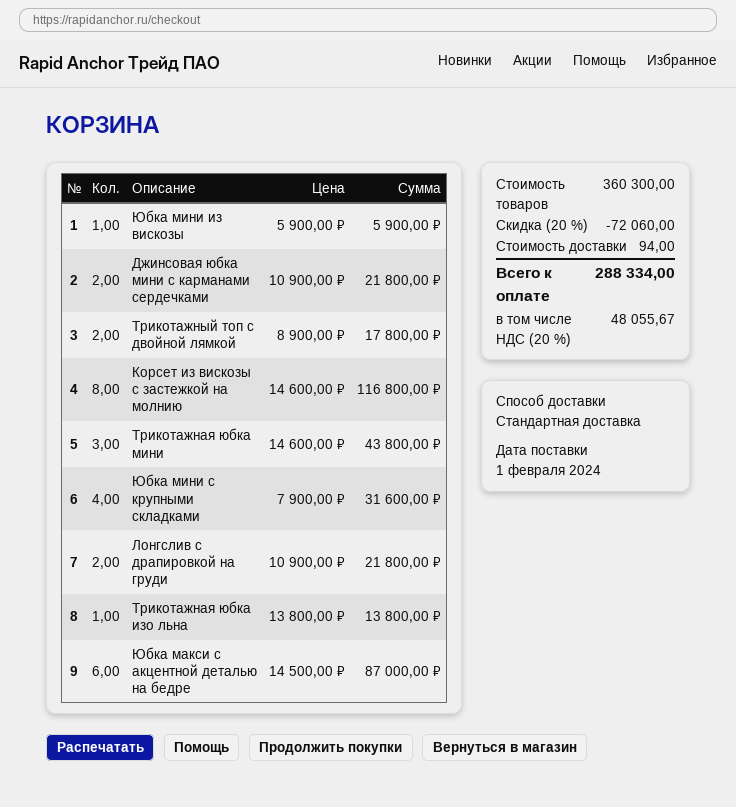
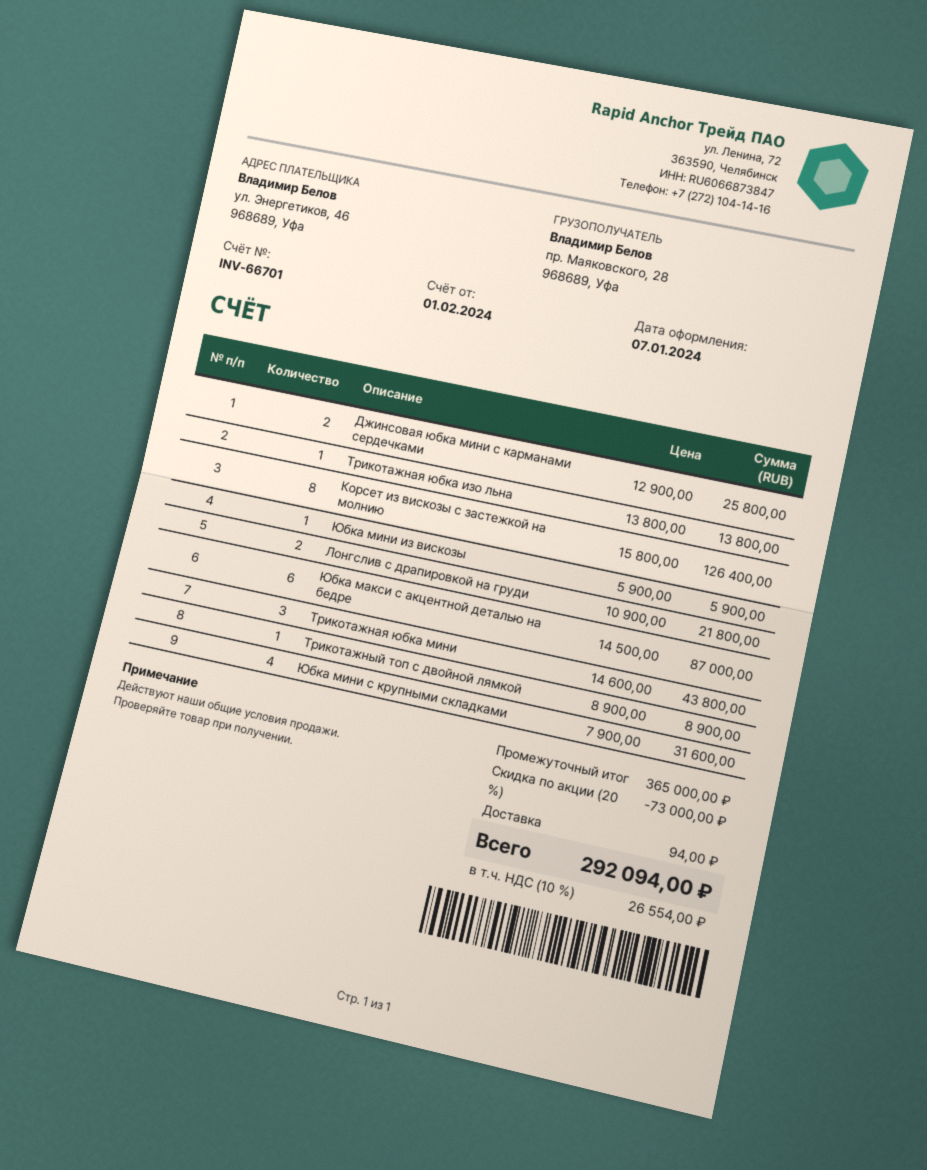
Джинсовая юбка мини с карманами сердечками: 2 x 10900.00 = 21800.00 -> 2 x 12900.00 = 25800.00
Трикотажный топ с двойной лямкой: 2 x 8900.00 = 17800.00 -> 1 x 8900.00 = 8900.00
Корсет из вискозы с застежкой на молнию: 8 x 14600.00 = 116800.00 -> 8 x 15800.00 = 126400.00
subtotal: 360300.00 -> 365000.00
discount: 20% = 72060.00 -> 20% = 73000.00
tax: 20% = 48055.67 -> 10% = 26554.00
total: 288334.00 -> 292094.00

